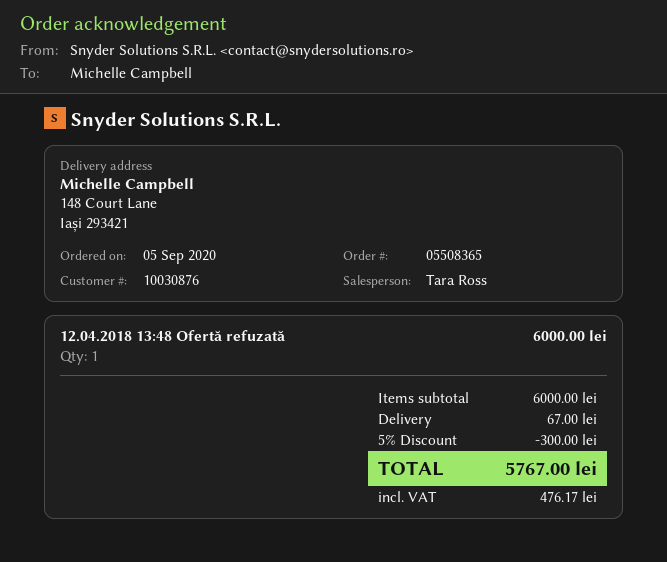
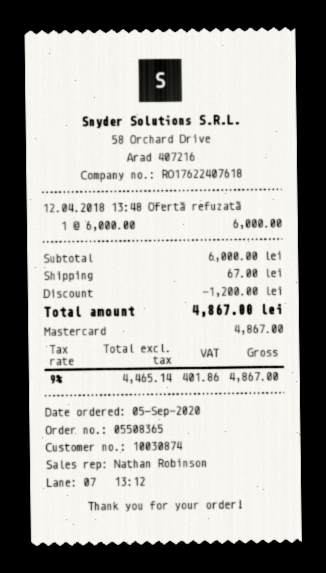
customer number: 10030876 -> 10030874
sales rep: Tara Ross -> Nathan Robinson
discount: 300.00 -> 1200.00
tax: 476.17 -> 401.86
total: 5767.00 -> 4867.00

